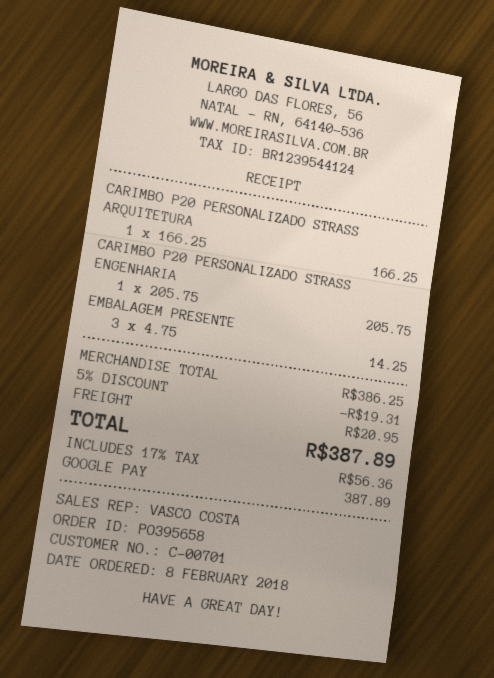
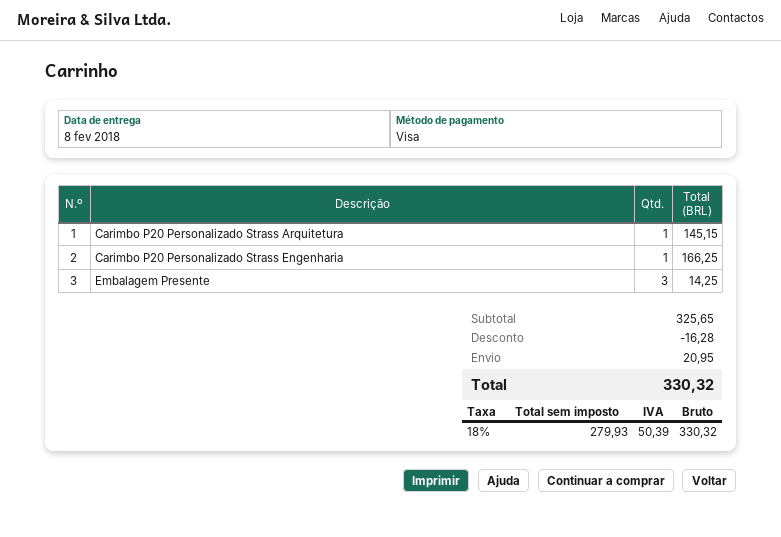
payment method: Google Pay -> Visa
CARIMBO P20 PERSONALIZADO STRASS ARQUITETURA: 1 for 166.25 -> 1 for 145.15
CARIMBO P20 PERSONALIZADO STRASS ENGENHARIA: 1 for 205.75 -> 1 for 166.25
subtotal: 386.25 -> 325.65
discount: 19.31 -> 16.28
tax: 17% = 56.36 -> 18% = 50.39
total: 387.89 -> 330.32

